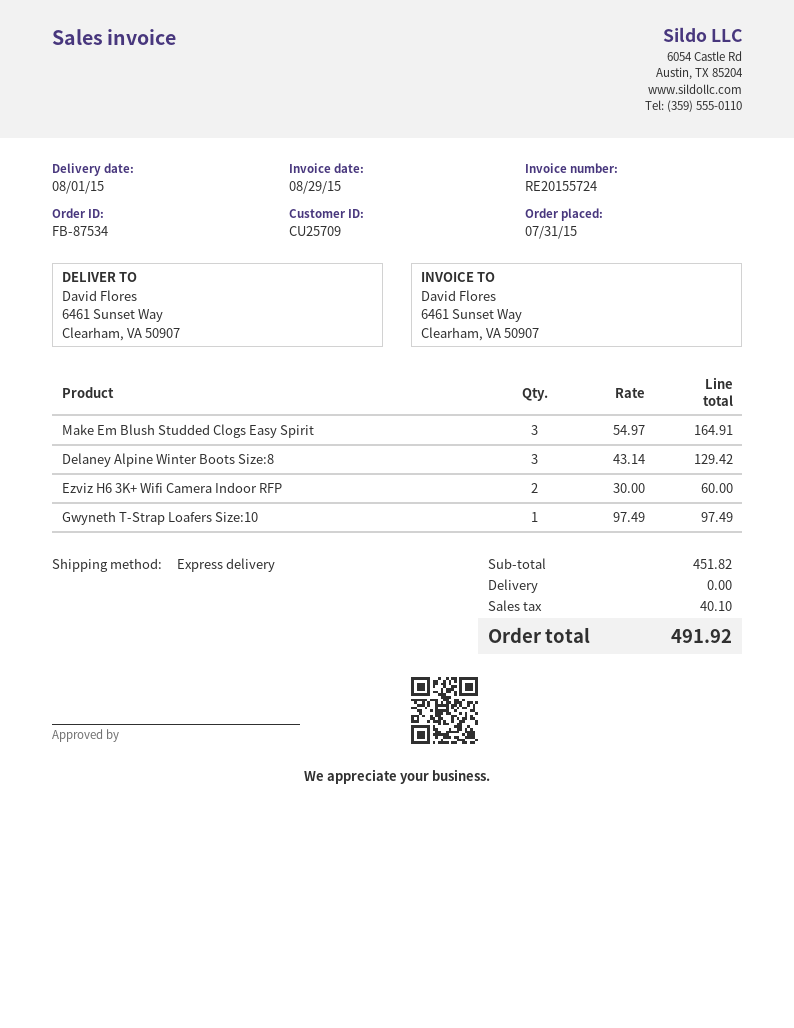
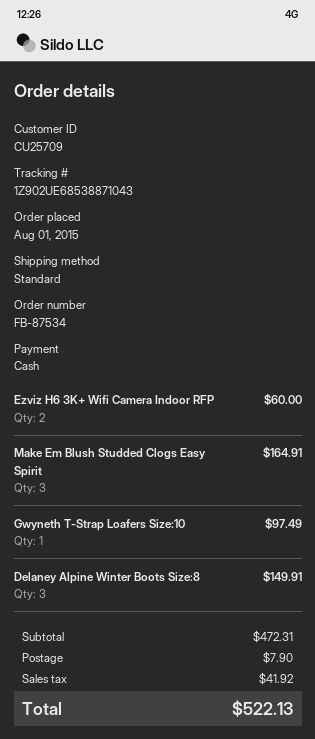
order date: 2015-07-31 -> 2015-08-01
shipping method: express -> standard
Delaney Alpine Winter Boots Size:8: 3 for 129.42 -> 3 for 149.91
subtotal: 451.82 -> 472.31
shipping: 0.00 -> 7.90
tax: 40.10 -> 41.92
total: 491.92 -> 522.13

